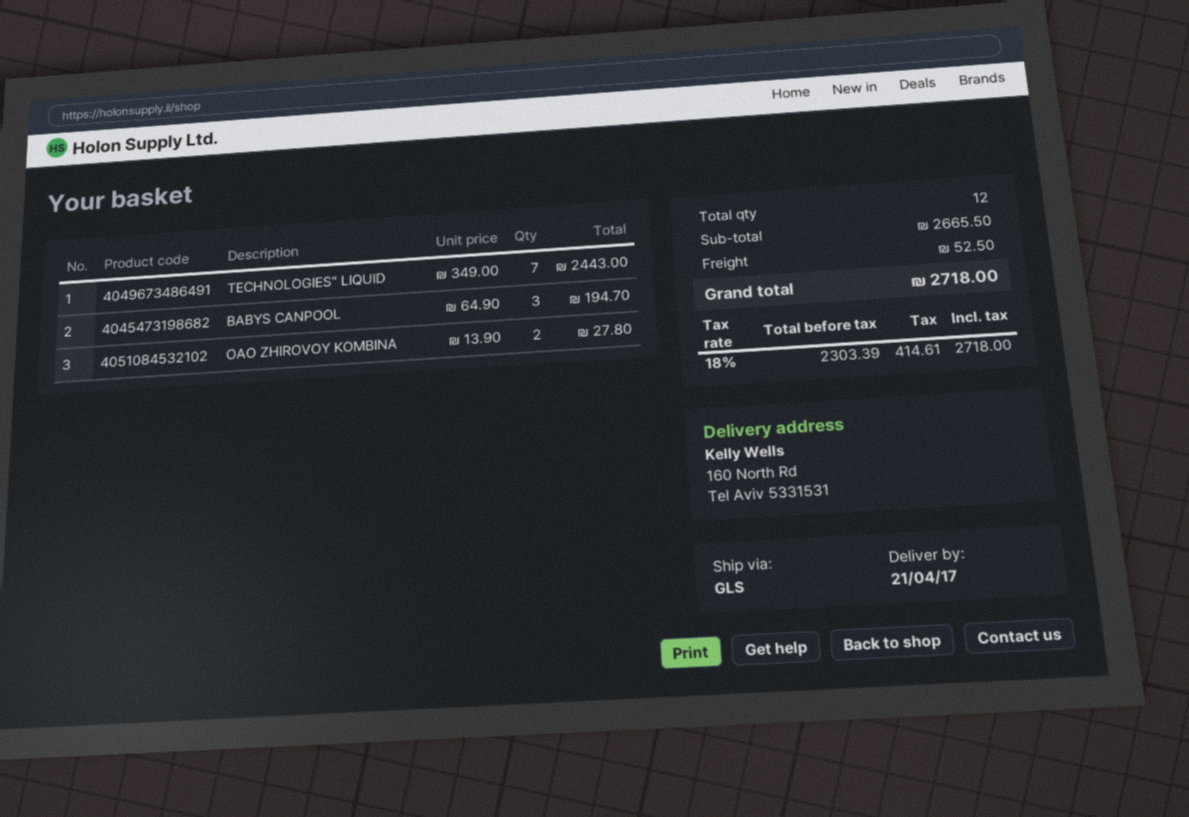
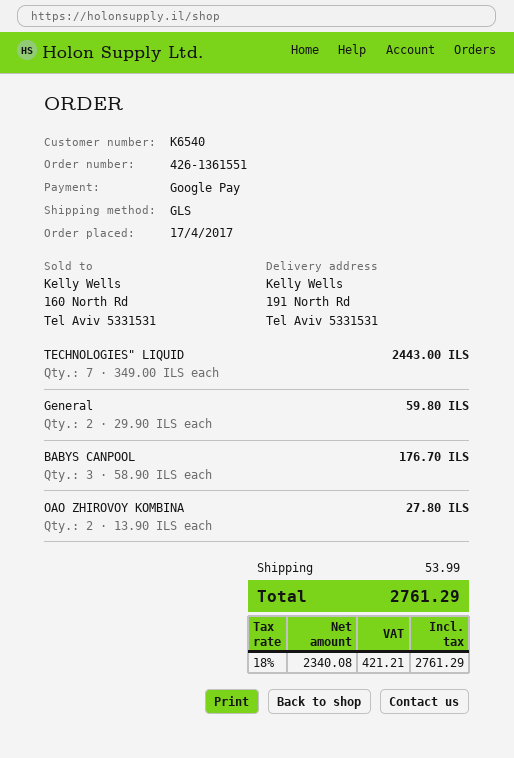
ship to: 160 North Rd, Tel Aviv 5331531 -> 191 North Rd, Tel Aviv 5331531
BABYS CANPOOL: 3 x 64.90 = 194.70 -> 3 x 58.90 = 176.70
General: none -> 2 x 29.90 = 59.80
shipping: 52.50 -> 53.99
net: 2303.39 -> 2340.08
tax: 18% = 414.61 -> 18% = 421.21
total: 2718.00 -> 2761.29

